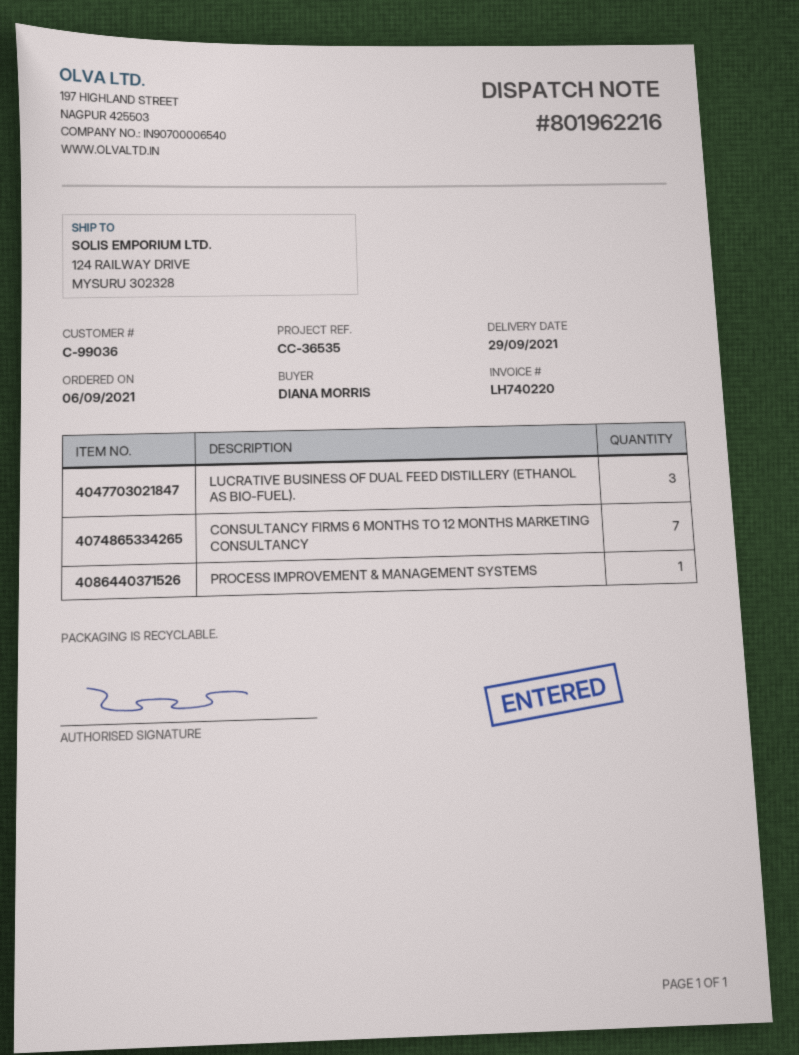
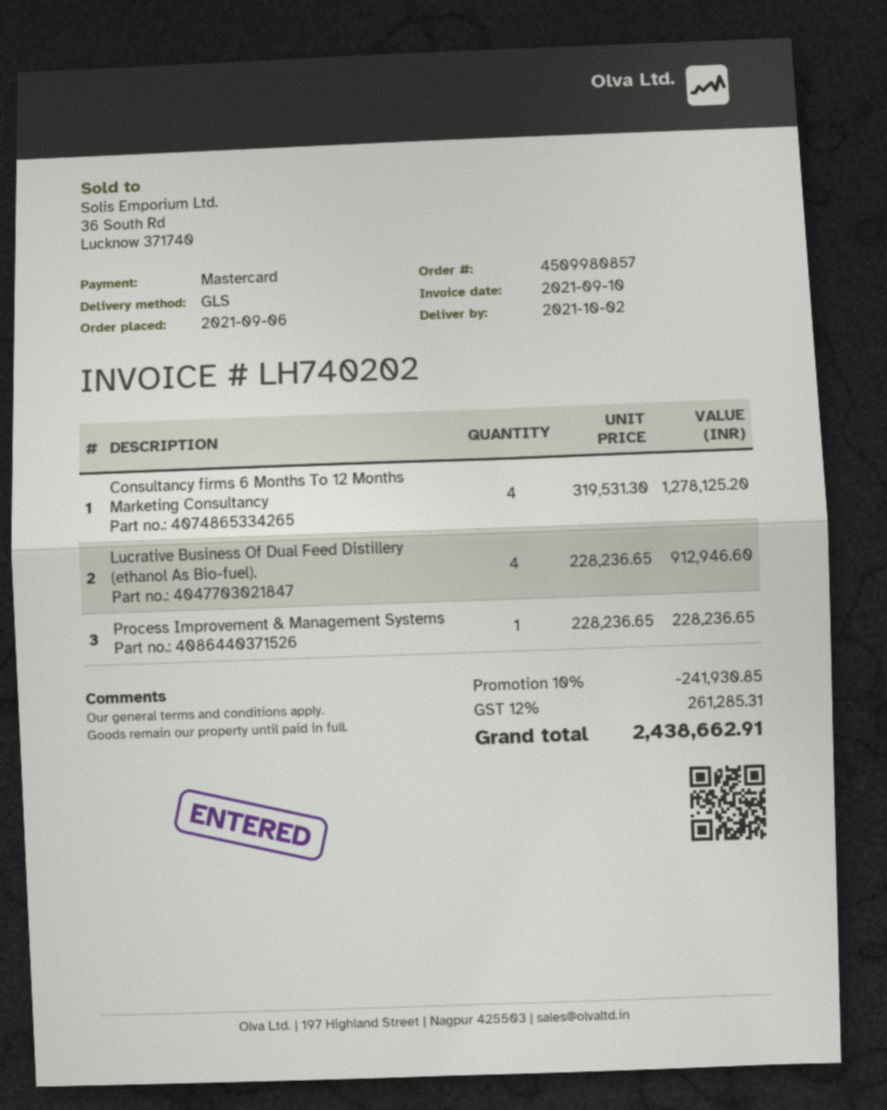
delivery date: 2021-09-29 -> 2021-10-02
invoice number: LH740220 -> LH740202
LUCRATIVE BUSINESS OF DUAL FEED DISTILLERY (ETHANOL AS BIO-FUEL).: 3 -> 4
CONSULTANCY FIRMS 6 MONTHS TO 12 MONTHS MARKETING CONSULTANCY: 7 -> 4

